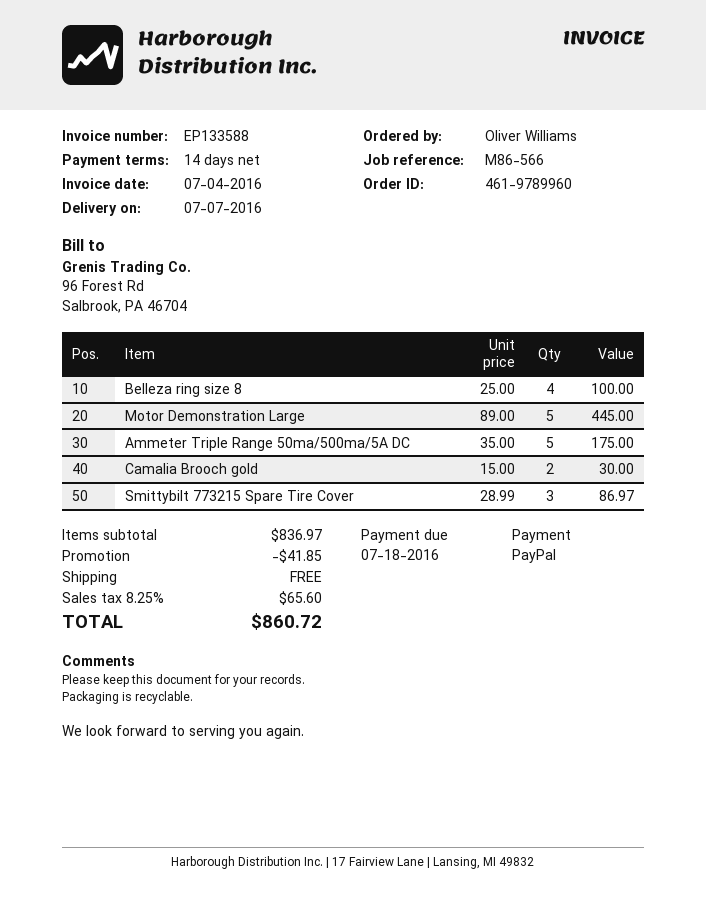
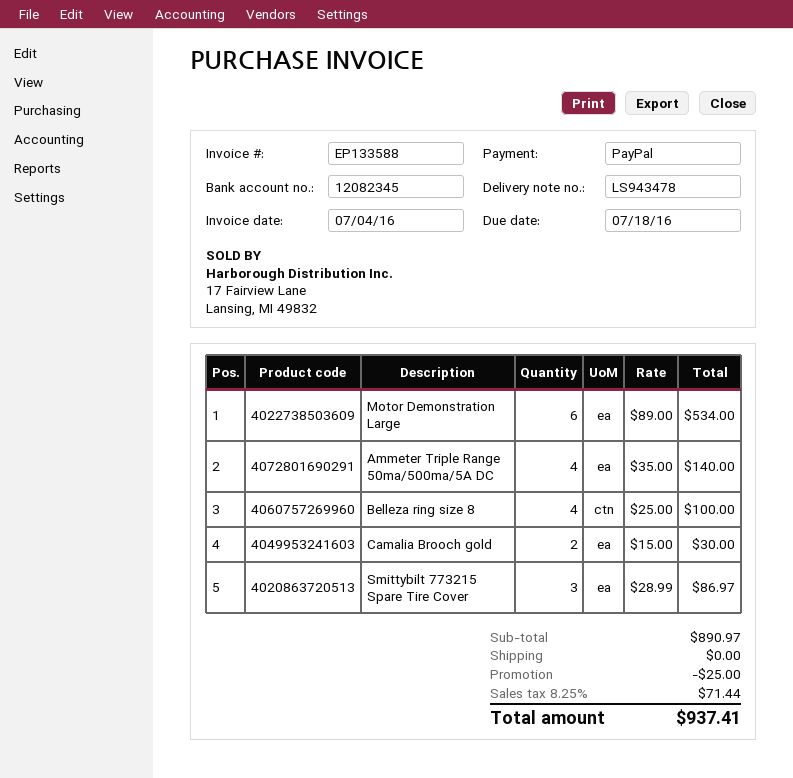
Motor Demonstration Large: 5 x 89.00 = 445.00 -> 6 x 89.00 = 534.00
Ammeter Triple Range 50ma/500ma/5A DC: 5 x 35.00 = 175.00 -> 4 x 35.00 = 140.00
subtotal: 836.97 -> 890.97
discount: 41.85 -> 25.00
tax: 8.25% = 65.60 -> 8.25% = 71.44
total: 860.72 -> 937.41

